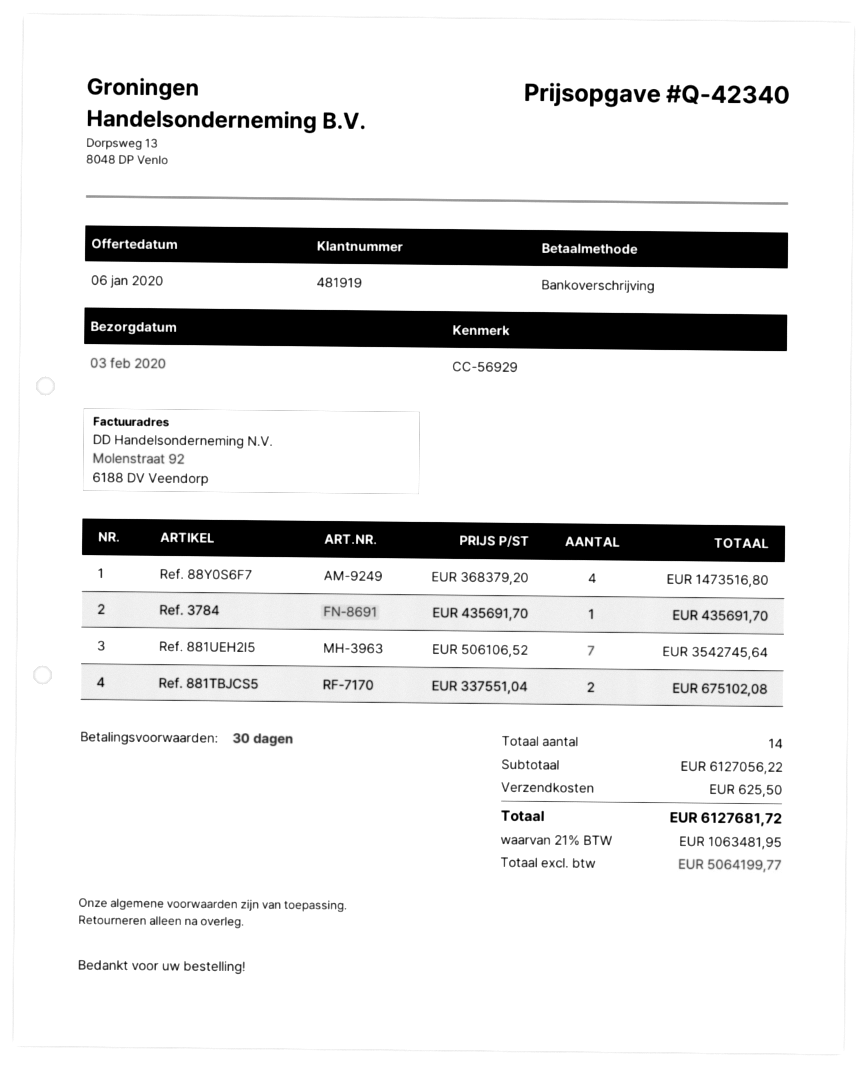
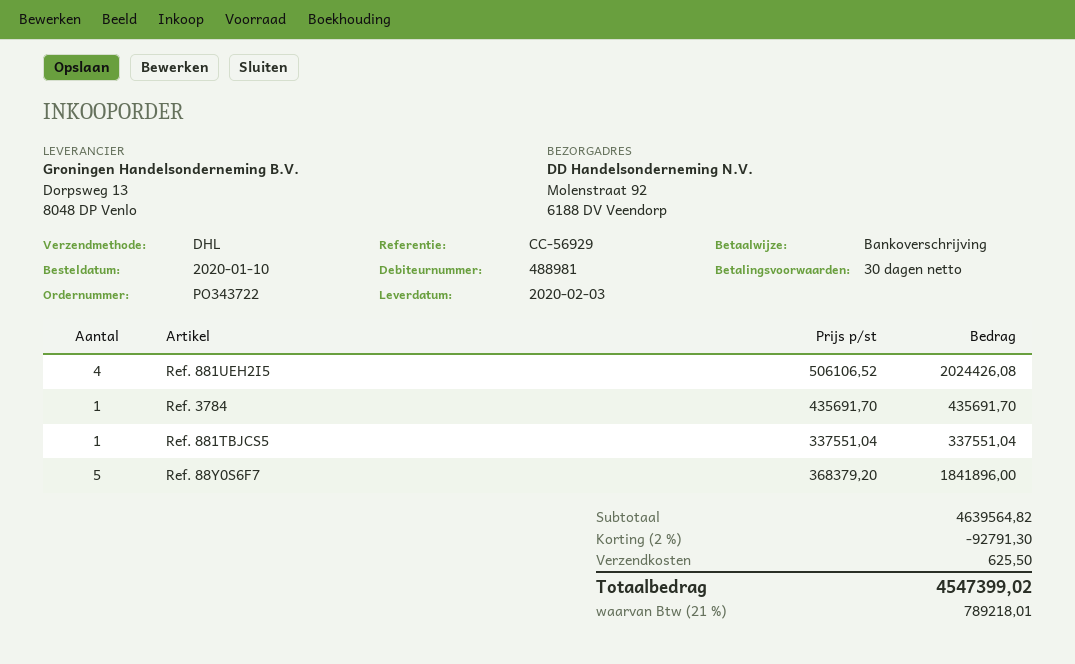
customer number: 481919 -> 488981
Ref. 88Y0S6F7: 4 x 368379.20 = 1473516.80 -> 5 x 368379.20 = 1841896.00
Ref. 881UEH2I5: 7 x 506106.52 = 3542745.64 -> 4 x 506106.52 = 2024426.08
Ref. 881TBJCS5: 2 x 337551.04 = 675102.08 -> 1 x 337551.04 = 337551.04
subtotal: 6127056.22 -> 4639564.82
discount: none -> 2% = 92791.30
tax: 21% = 1063481.95 -> 21% = 789218.01
total: 6127681.72 -> 4547399.02

